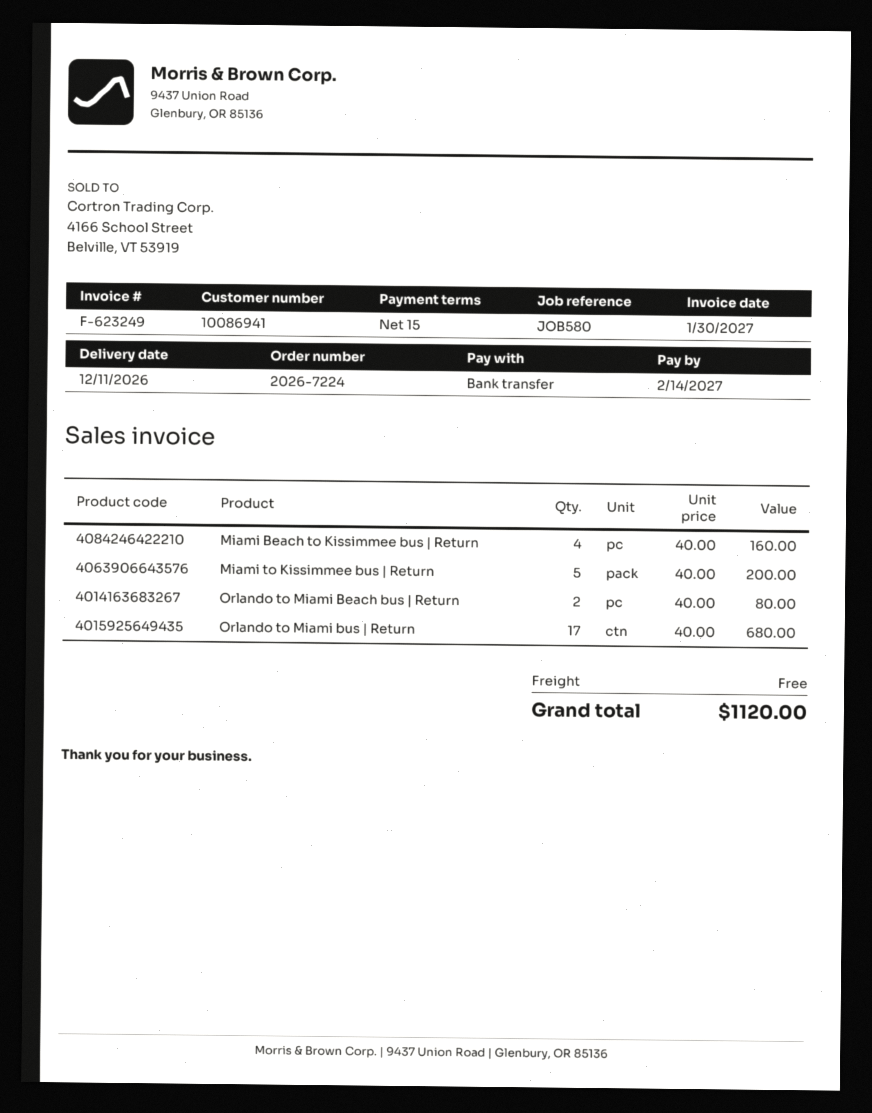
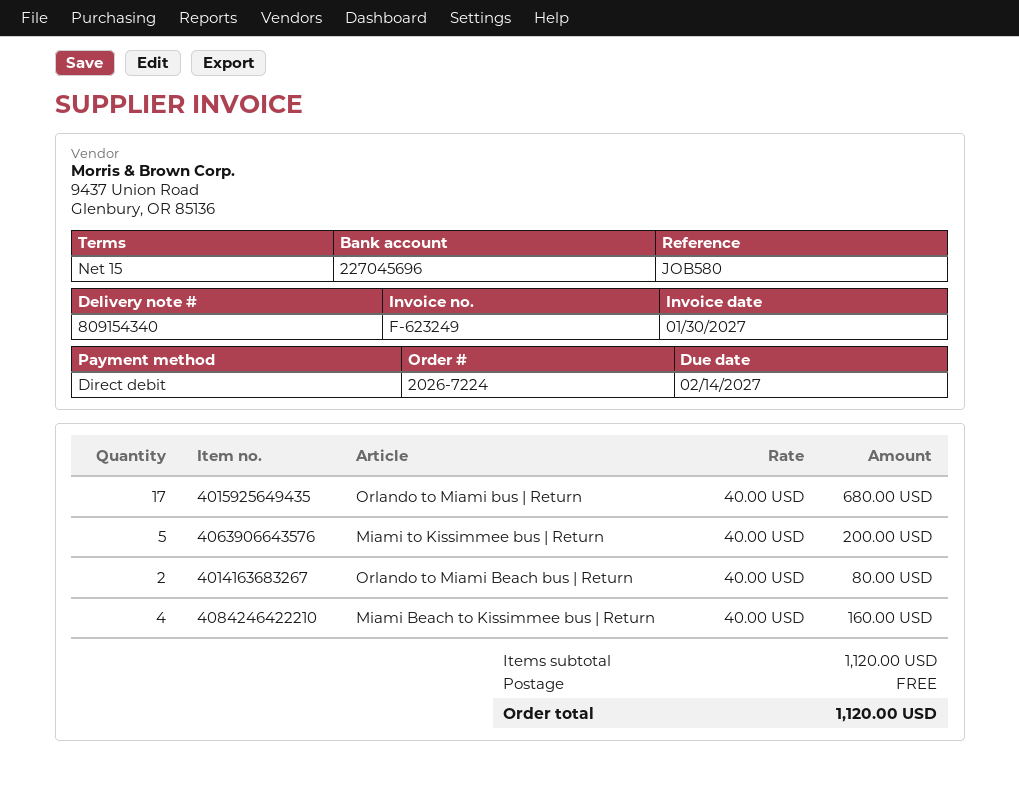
payment method: bank transfer -> direct debit

